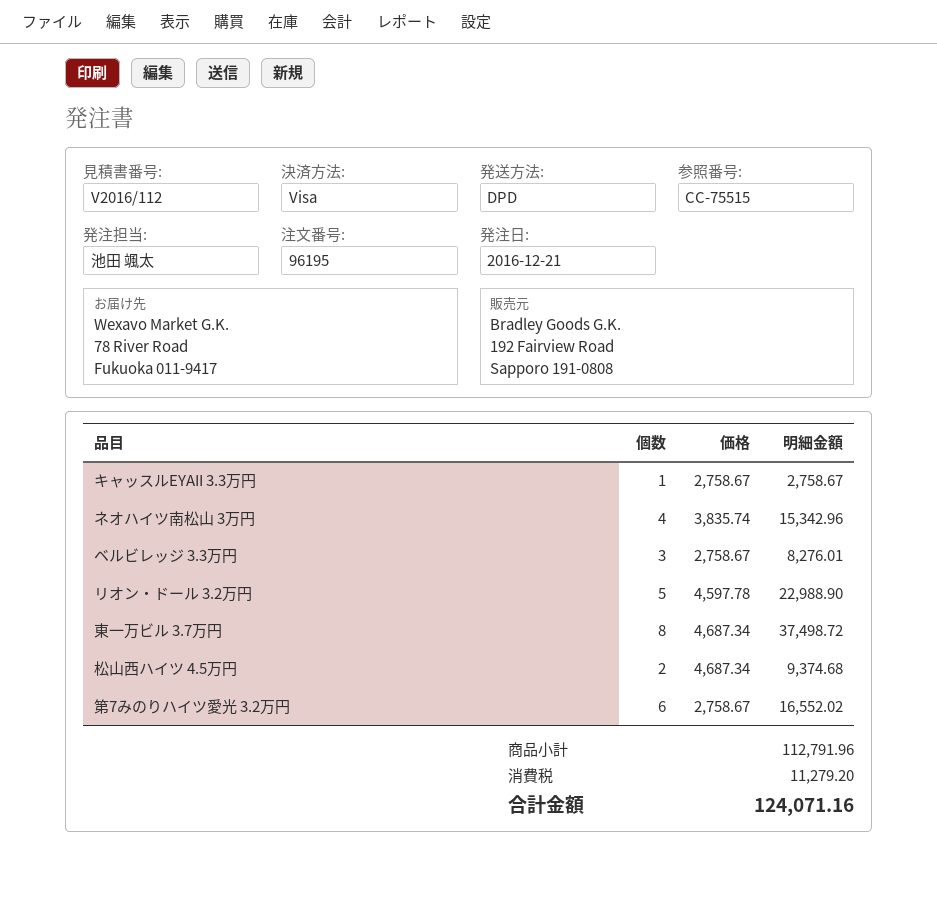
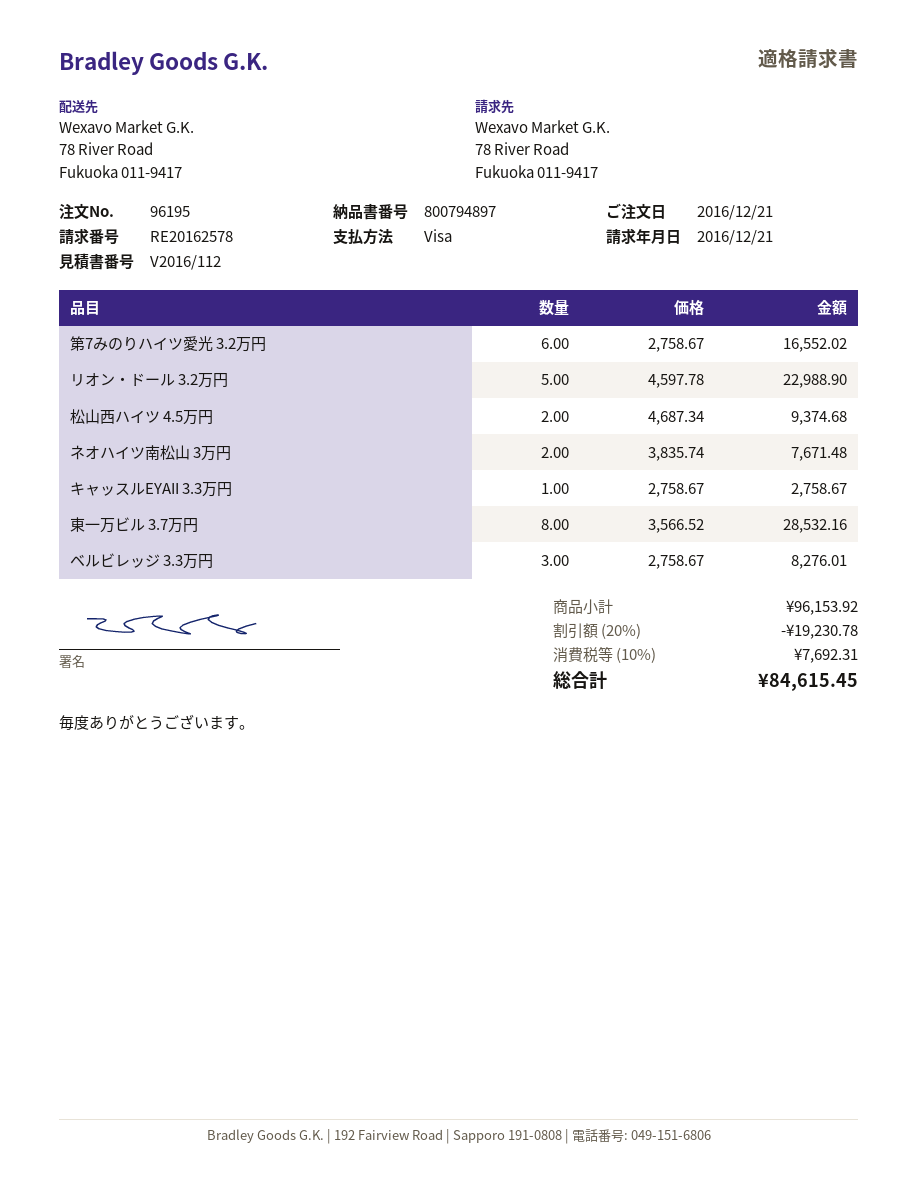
ネオハイツ南松山 3万円: 4 x 3835.74 = 15342.96 -> 2 x 3835.74 = 7671.48
東一万ビル 3.7万円: 8 x 4687.34 = 37498.72 -> 8 x 3566.52 = 28532.16
subtotal: 112791.96 -> 96153.92
discount: none -> 20% = 19230.78
tax: 11279.20 -> 7692.31
total: 124071.16 -> 84615.45

